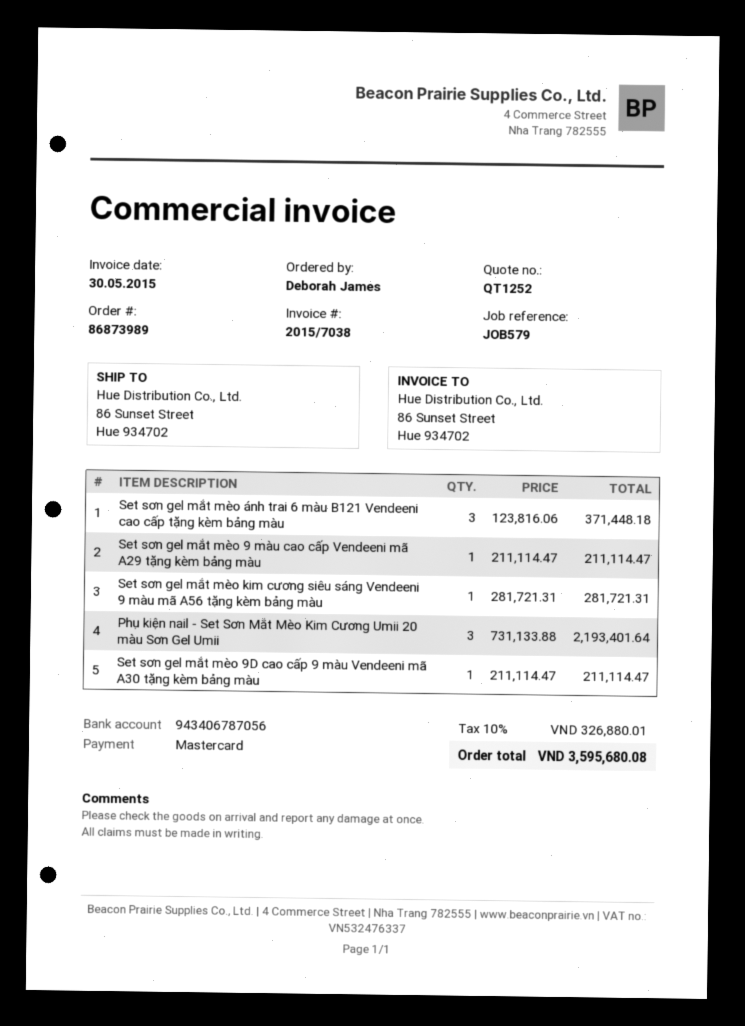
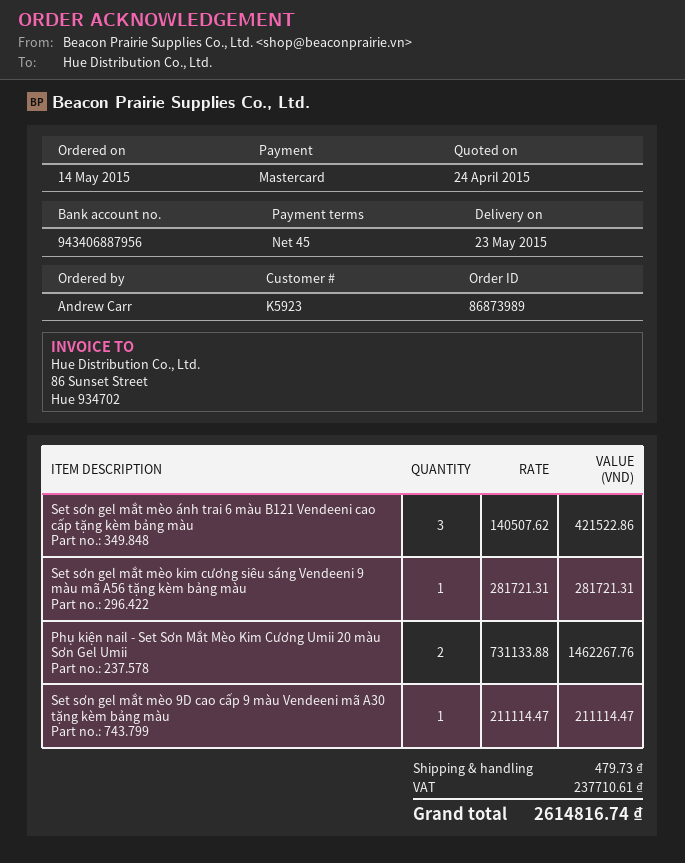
ordered by: Deborah James -> Andrew Carr
bank account: 943406787056 -> 943406887956
Set sơn gel mắt mèo ánh trai 6 màu B121 Vendeeni cao cấp tặng kèm bảng màu: 3 x 123816.06 = 371448.18 -> 3 x 140507.62 = 421522.86
Set sơn gel mắt mèo 9 màu cao cấp Vendeeni mã A29 tặng kèm bảng màu: 1 x 211114.47 = 211114.47 -> none
Phụ kiện nail - Set Sơn Mắt Mèo Kim Cương Umii 20 màu Sơn Gel Umii: 3 x 731133.88 = 2193401.64 -> 2 x 731133.88 = 1462267.76
shipping: none -> 479.73
tax: 326880.01 -> 237710.61
total: 3595680.08 -> 2614816.74

